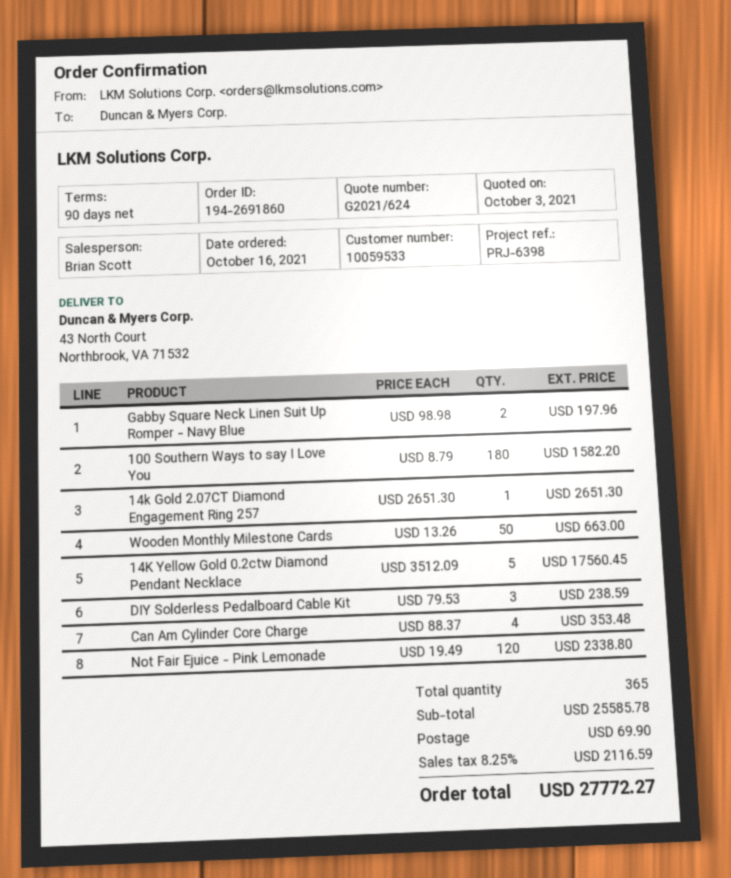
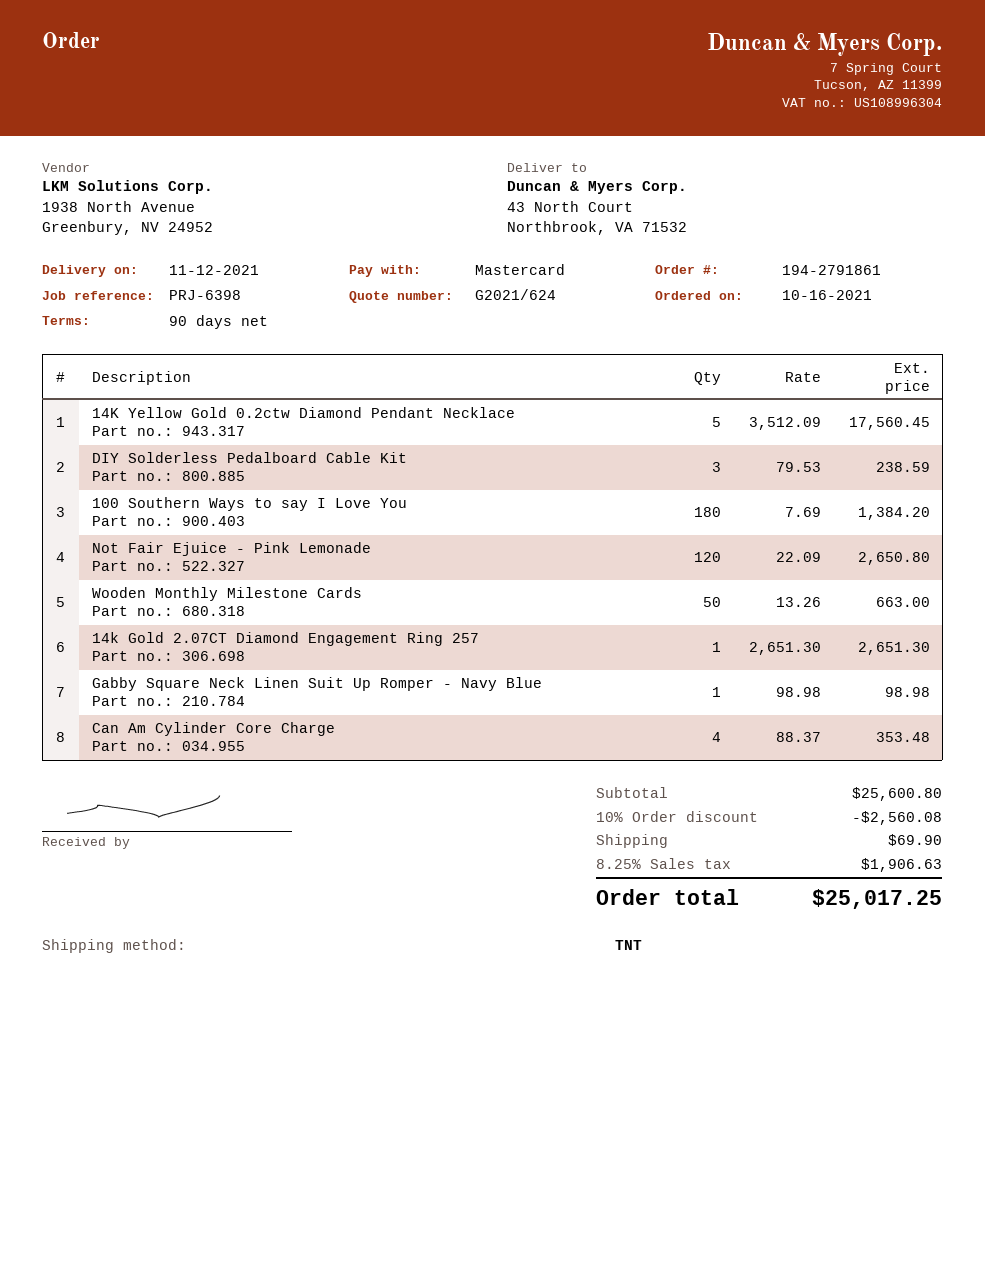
order number: 194-2691860 -> 194-2791861
Gabby Square Neck Linen Suit Up Romper - Navy Blue: 2 x 98.98 = 197.96 -> 1 x 98.98 = 98.98
100 Southern Ways to say I Love You: 180 x 8.79 = 1582.20 -> 180 x 7.69 = 1384.20
Not Fair Ejuice - Pink Lemonade: 120 x 19.49 = 2338.80 -> 120 x 22.09 = 2650.80
subtotal: 25585.78 -> 25600.80
discount: none -> 10% = 2560.08
tax: 8.25% = 2116.59 -> 8.25% = 1906.63
total: 27772.27 -> 25017.25

